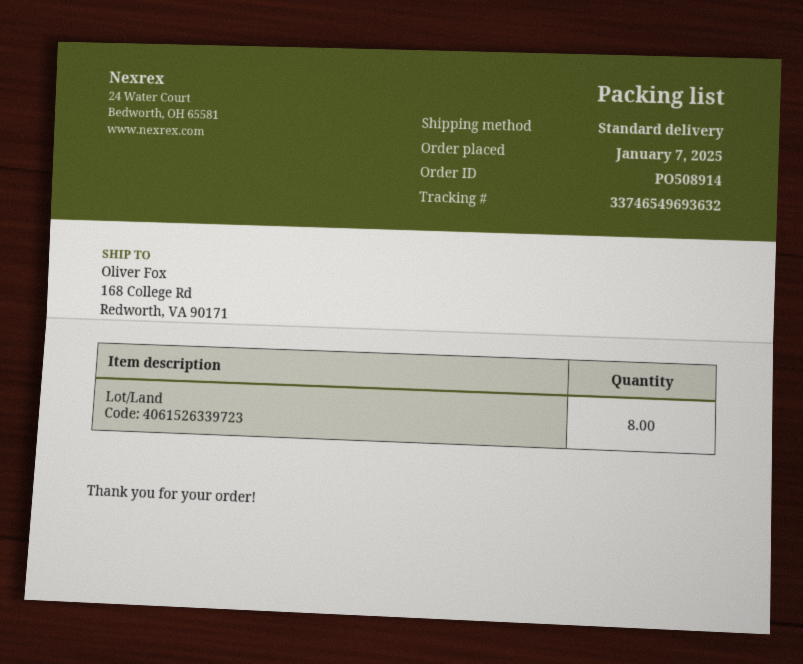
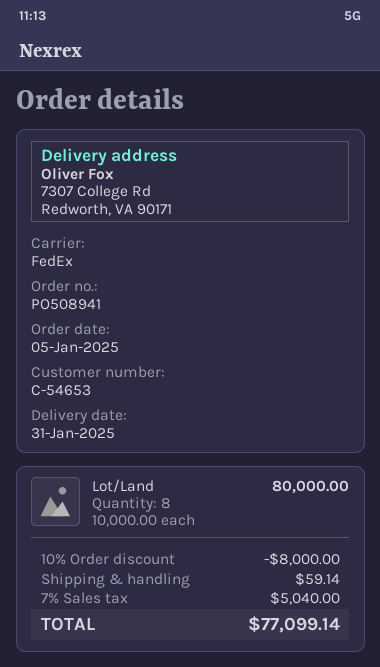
order number: PO508914 -> PO508941
order date: 2025-01-07 -> 2025-01-05
shipping method: standard -> FedEx
ship to: 168 College Rd, Redworth, VA 90171 -> 7307 College Rd, Redworth, VA 90171

